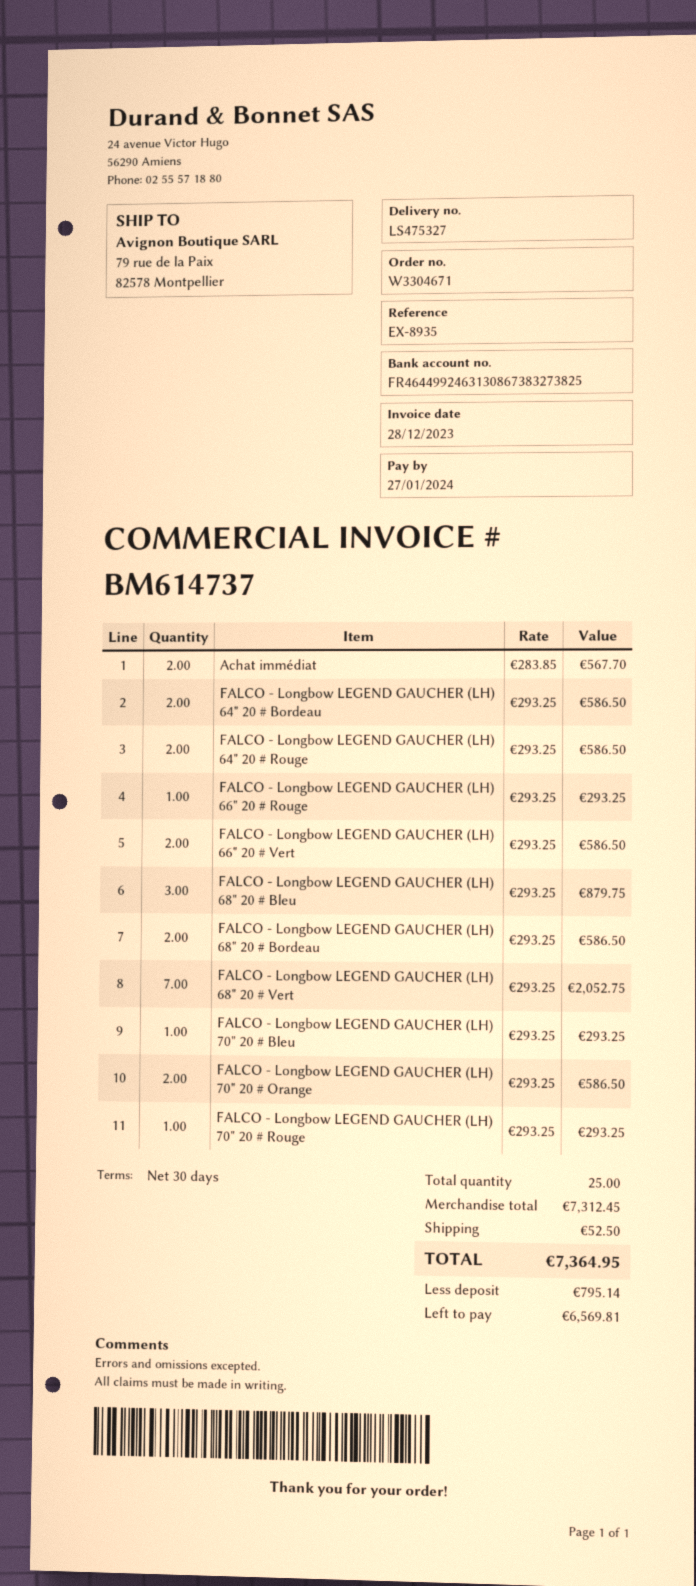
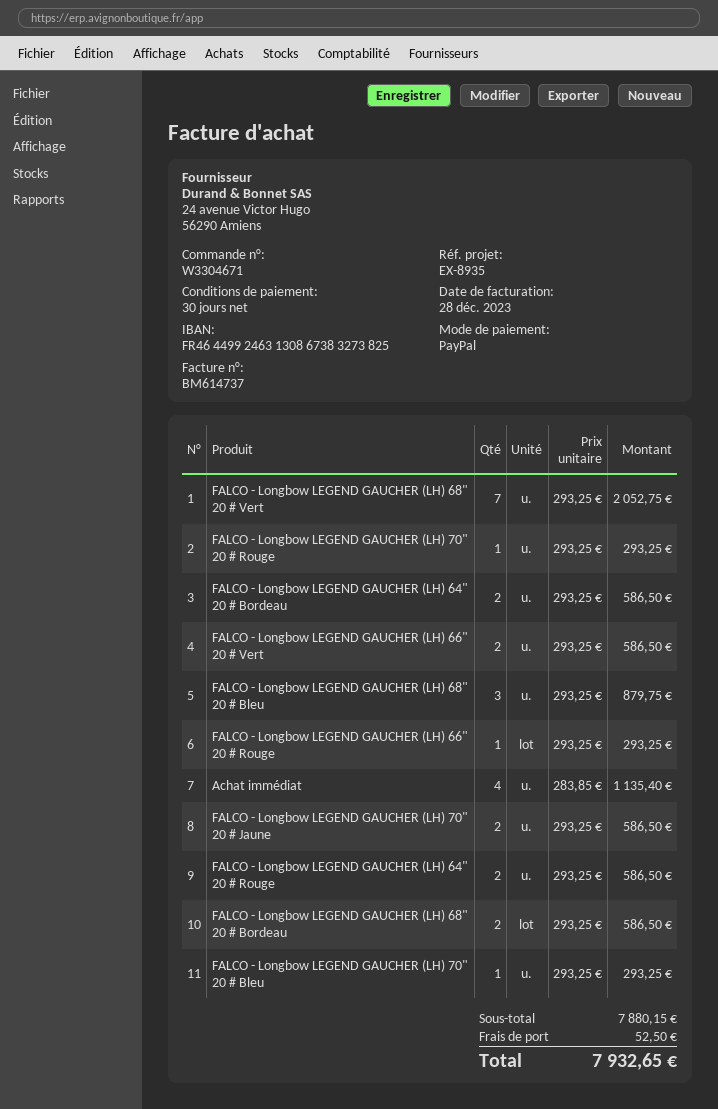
Achat immédiat: 2 x 283.85 = 567.70 -> 4 x 283.85 = 1135.40
FALCO - Longbow LEGEND GAUCHER (LH) 70" 20 # Orange: 2 x 293.25 = 586.50 -> none
FALCO - Longbow LEGEND GAUCHER (LH) 70" 20 # Jaune: none -> 2 x 293.25 = 586.50
subtotal: 7312.45 -> 7880.15
total: 7364.95 -> 7932.65

